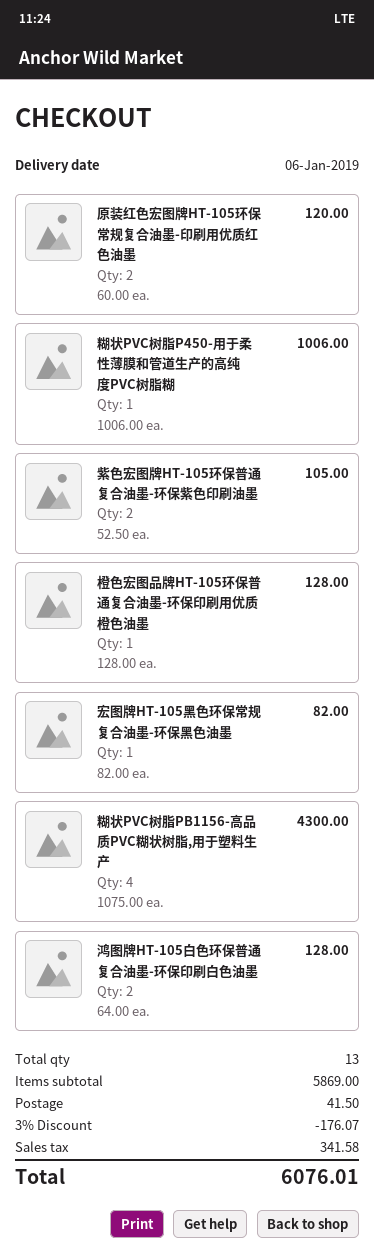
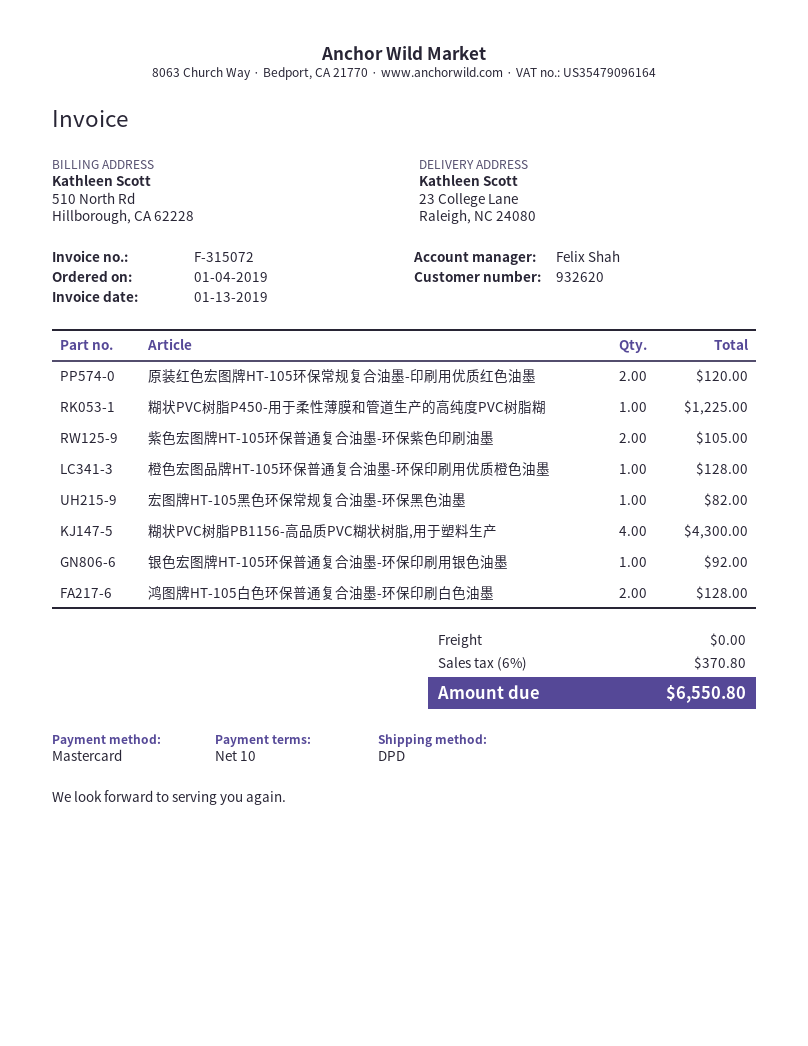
糊状PVC树脂P450-用于柔性薄膜和管道生产的高纯度PVC树脂糊: 1 for 1006.00 -> 1 for 1225.00
银色宏图牌HT-105环保普通复合油墨-环保印刷用银色油墨: none -> 1 for 92.00
discount: 3% = 176.07 -> none
shipping: 41.50 -> 0.00
tax: 341.58 -> 370.80
total: 6076.01 -> 6550.80

